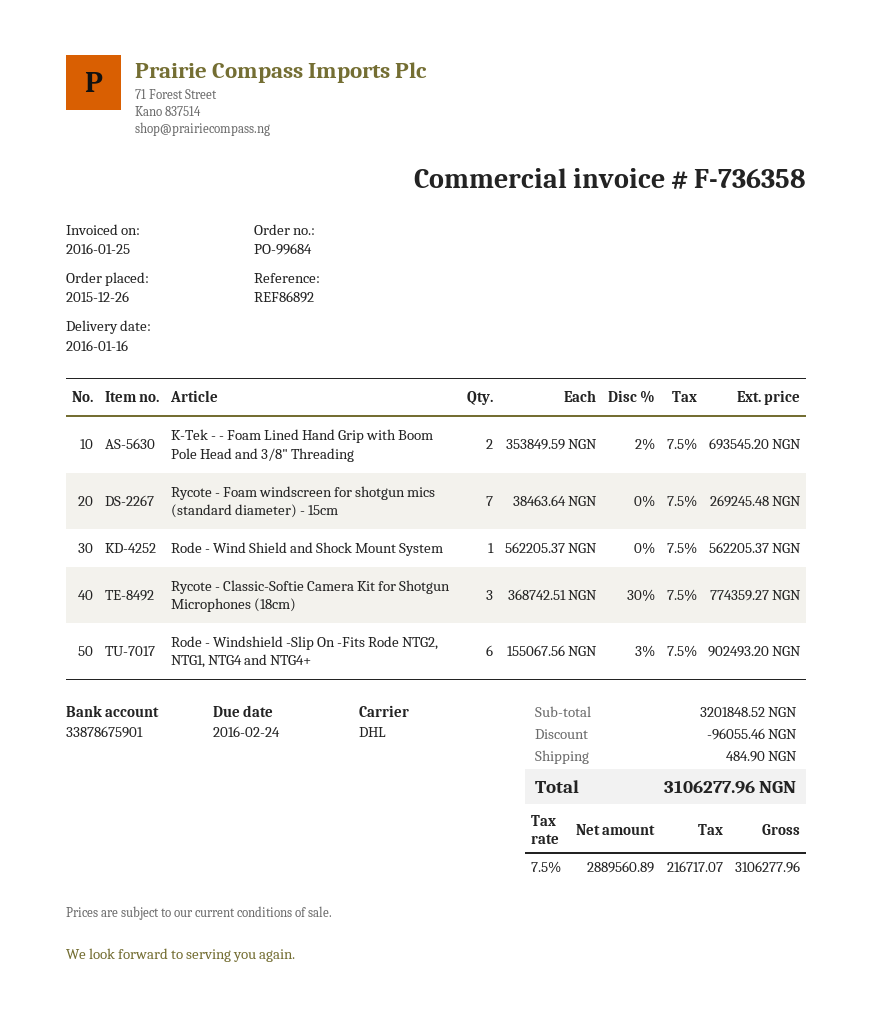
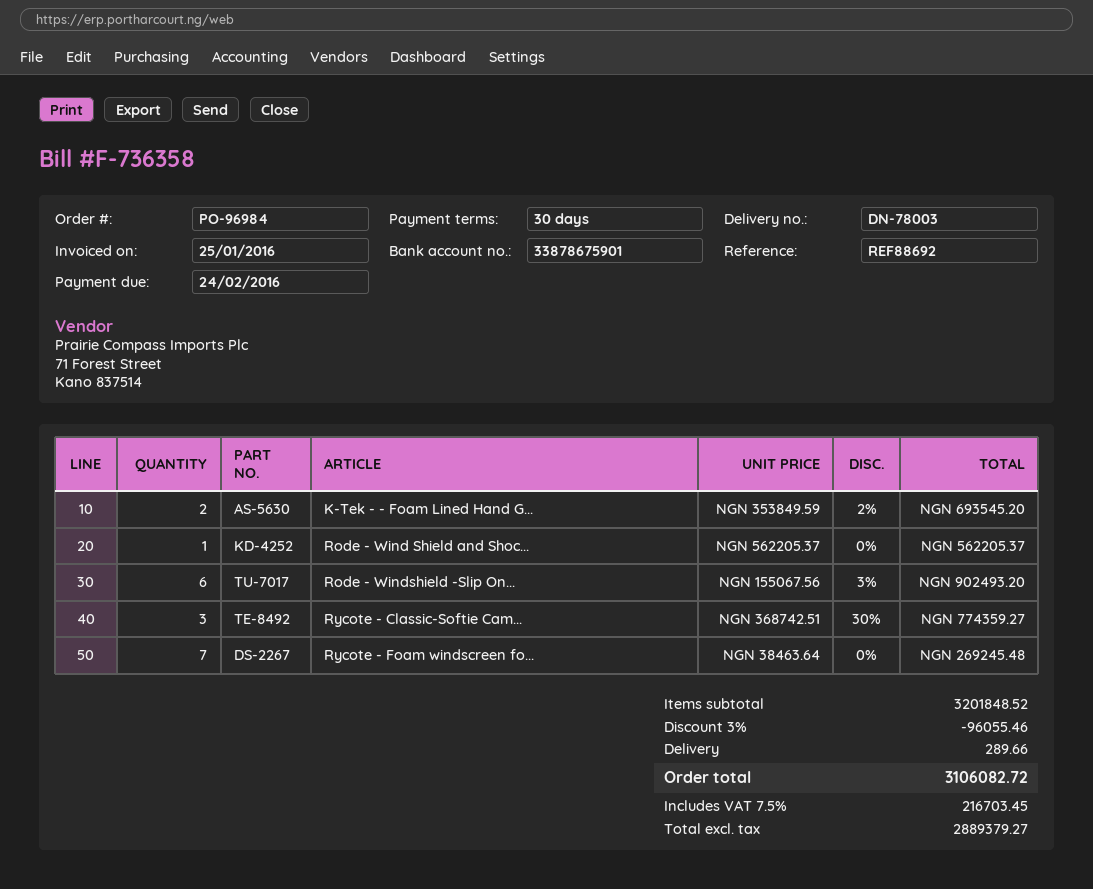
order number: PO-99684 -> PO-96984
reference: REF86892 -> REF88692
shipping: 484.90 -> 289.66
net: 2889560.89 -> 2889379.27
tax: 7.5% = 216717.07 -> 7.5% = 216703.45
total: 3106277.96 -> 3106082.72

